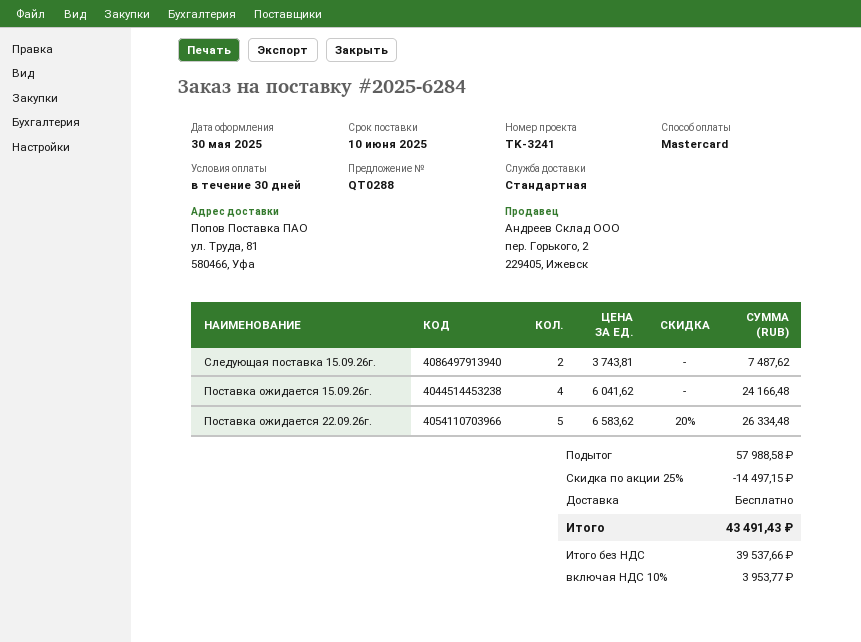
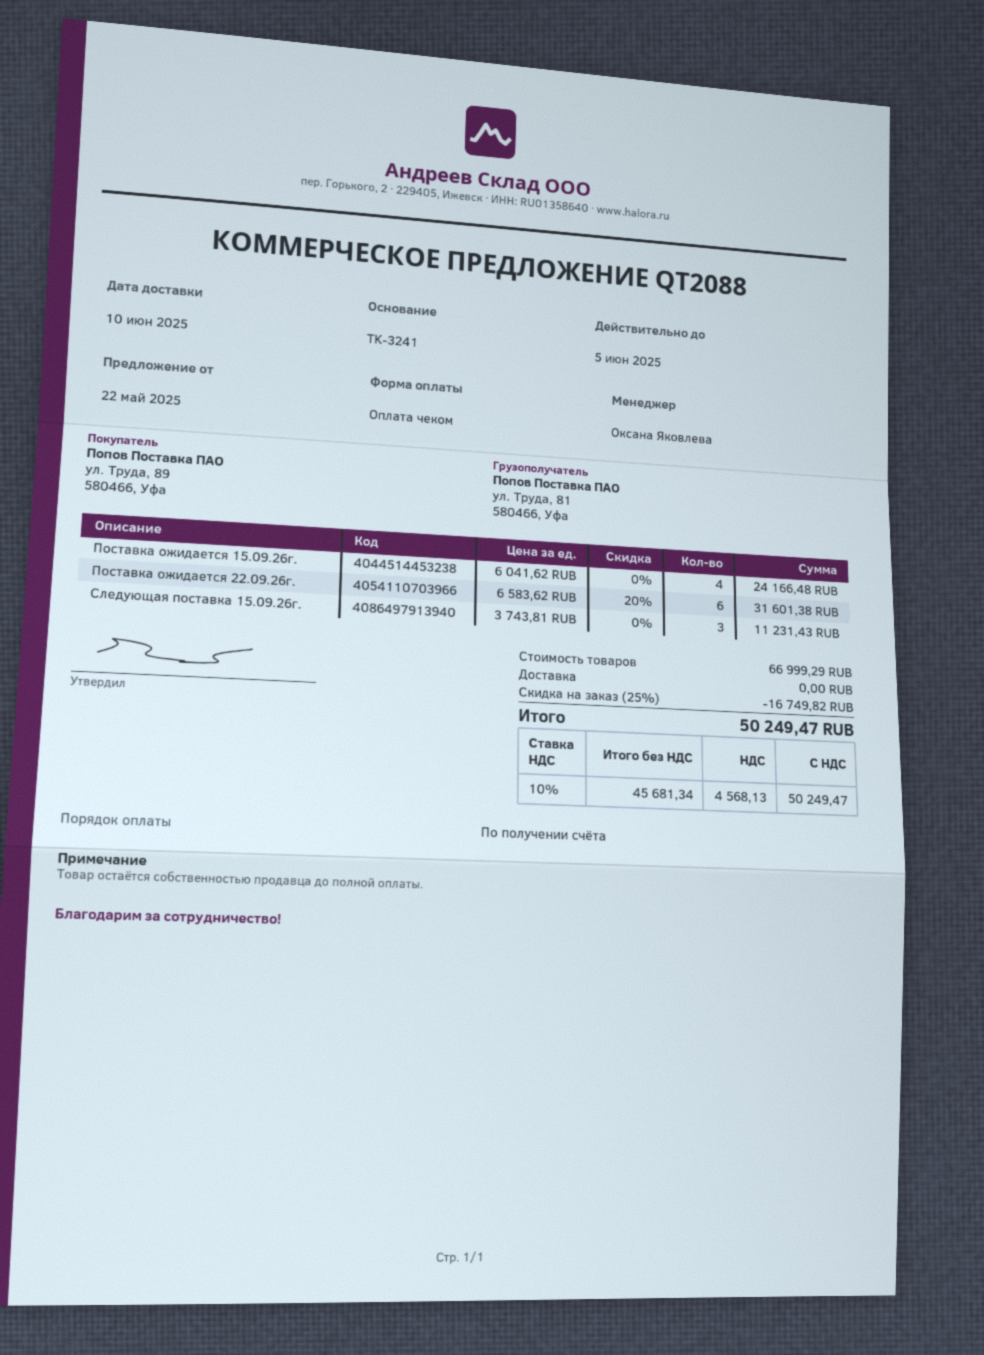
quote number: QT0288 -> QT2088
payment terms: 30 days -> on receipt
payment method: Mastercard -> cheque
Следующая поставка 15.09.26г.: 2 x 3743.81 = 7487.62 -> 3 x 3743.81 = 11231.43
Поставка ожидается 22.09.26г.: 5 x 6583.62 - 20% = 26334.48 -> 6 x 6583.62 - 20% = 31601.38
subtotal: 57988.58 -> 66999.29
discount: 25% = 14497.15 -> 25% = 16749.82
net: 39537.66 -> 45681.34
tax: 10% = 3953.77 -> 10% = 4568.13
total: 43491.43 -> 50249.47

